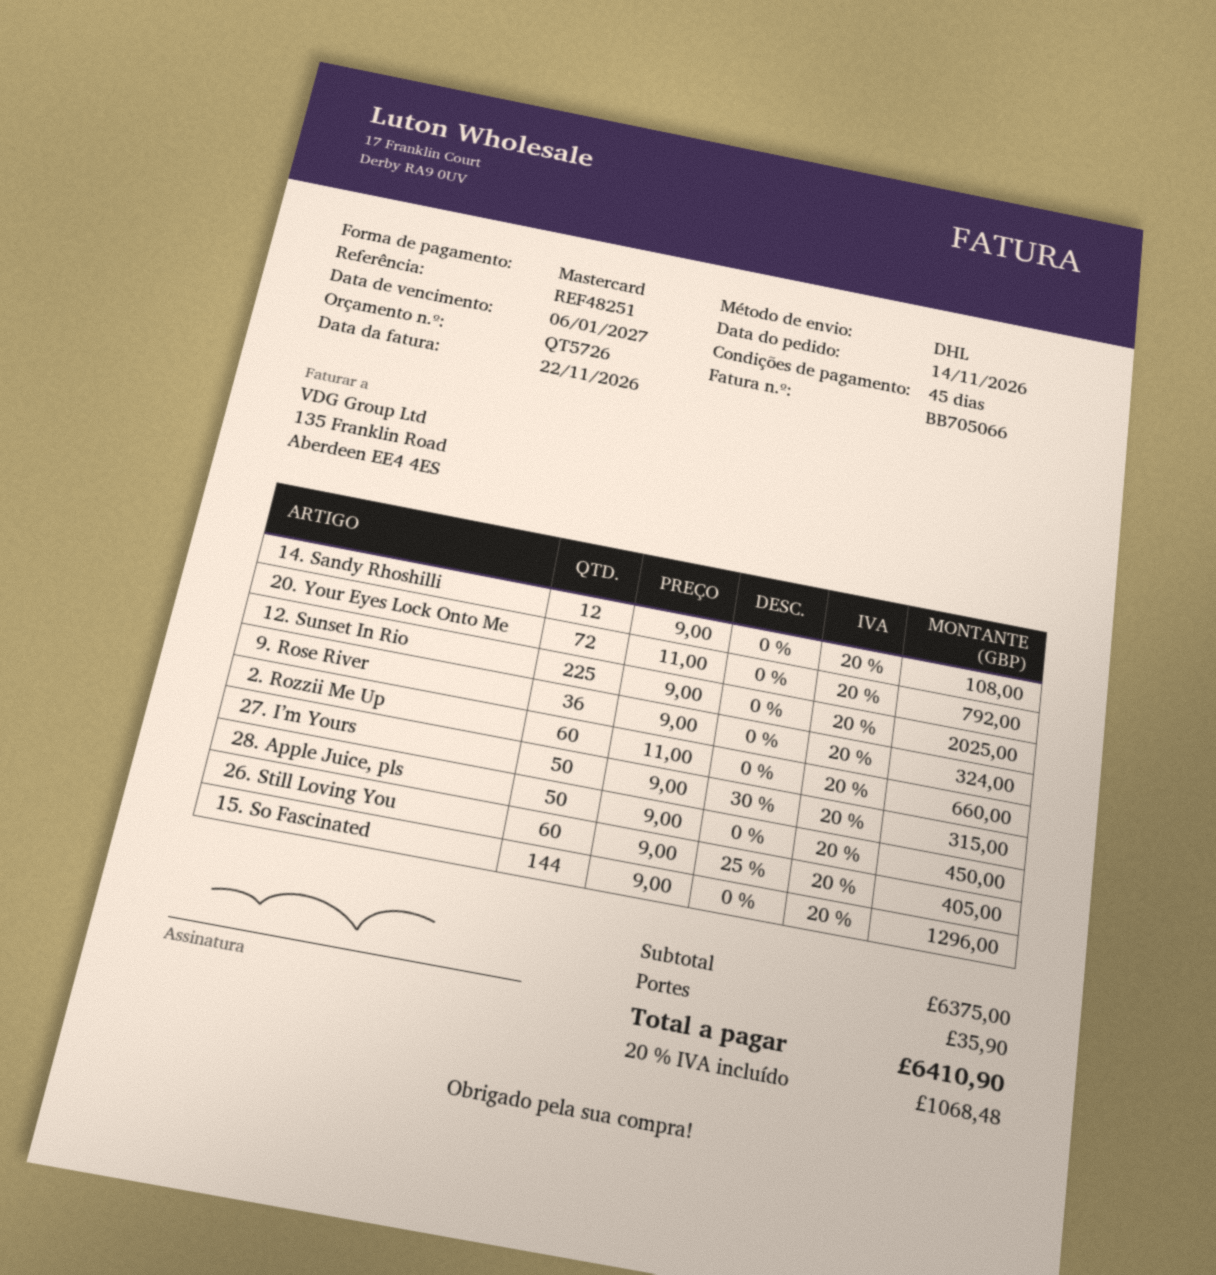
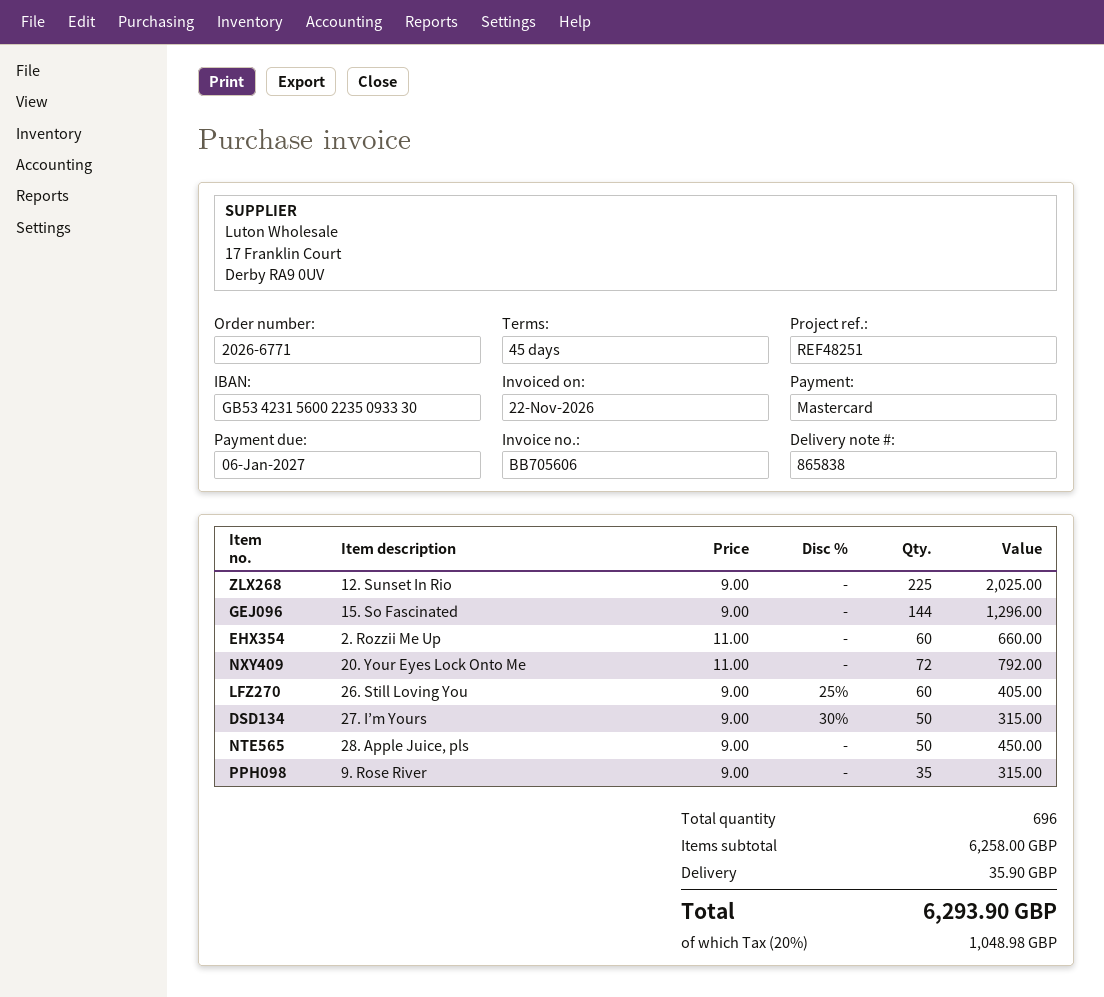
invoice number: BB705066 -> BB705606
14. Sandy Rhoshilli: 12 x 9.00 = 108.00 -> none
9. Rose River: 36 x 9.00 = 324.00 -> 35 x 9.00 = 315.00
subtotal: 6375.00 -> 6258.00
tax: 20% = 1068.48 -> 20% = 1048.98
total: 6410.90 -> 6293.90

